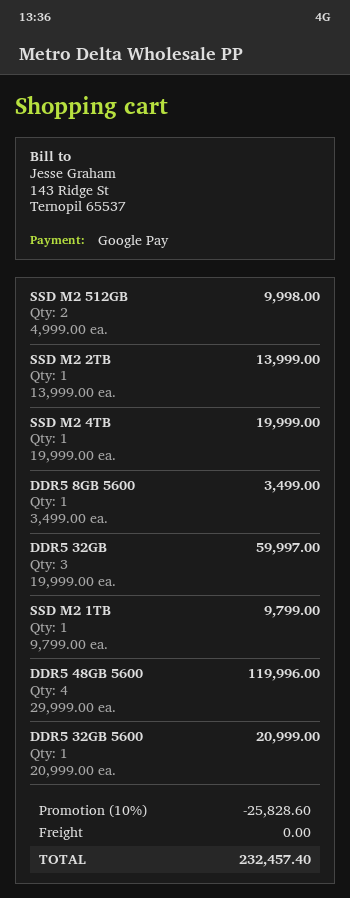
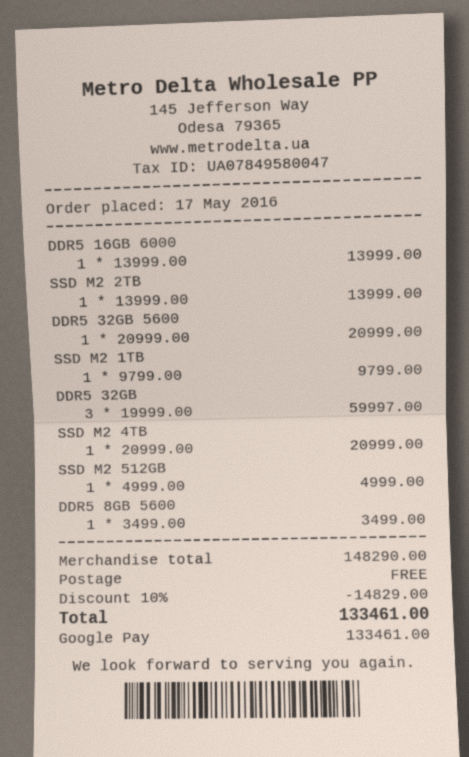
SSD M2 512GB: 2 x 4999.00 = 9998.00 -> 1 x 4999.00 = 4999.00
SSD M2 4TB: 1 x 19999.00 = 19999.00 -> 1 x 20999.00 = 20999.00
DDR5 48GB 5600: 4 x 29999.00 = 119996.00 -> none
DDR5 16GB 6000: none -> 1 x 13999.00 = 13999.00
discount: 10% = 25828.60 -> 10% = 14829.00
total: 232457.40 -> 133461.00

